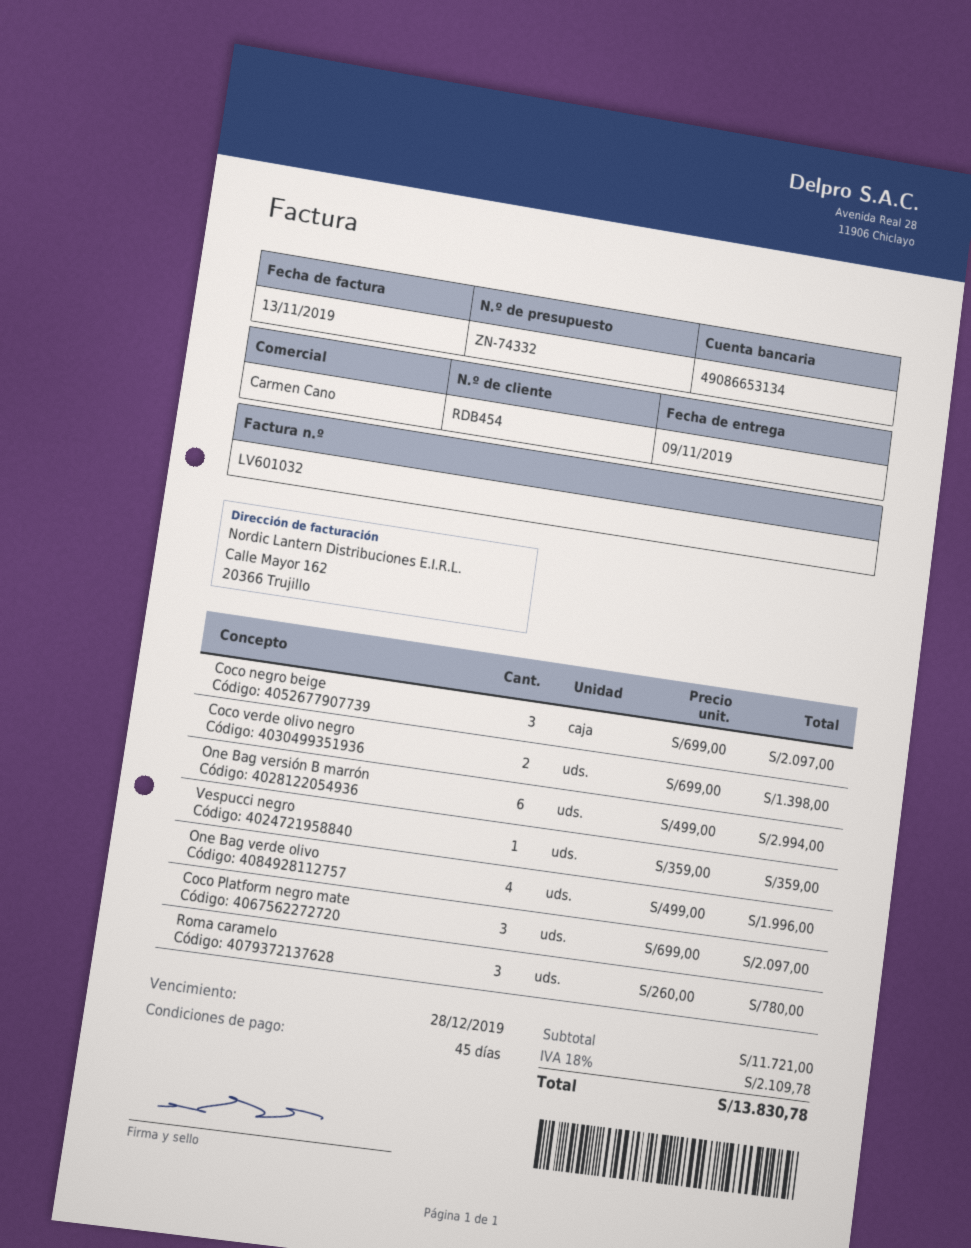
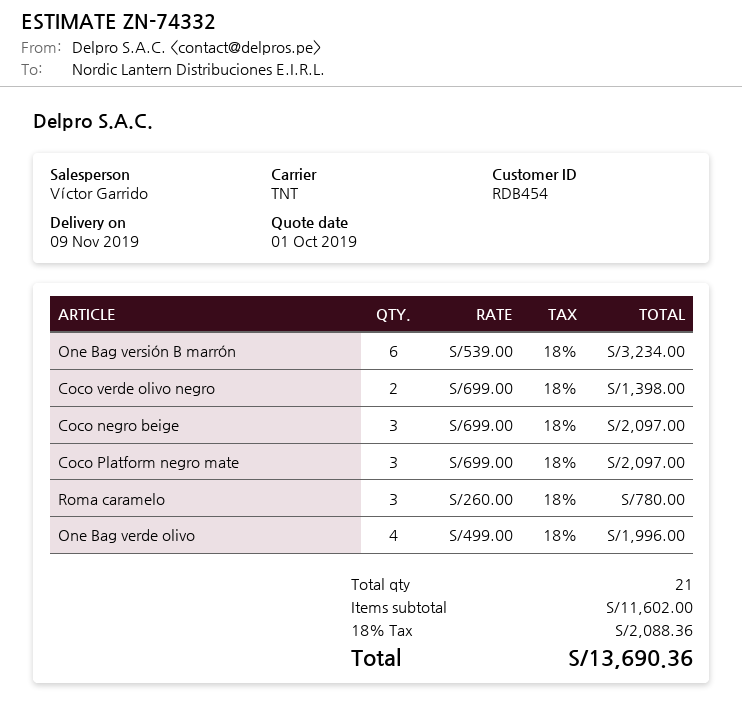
sales rep: Carmen Cano -> Víctor Garrido
One Bag versión B marrón: 6 x 499.00 = 2994.00 -> 6 x 539.00 = 3234.00
Vespucci negro: 1 x 359.00 = 359.00 -> none
subtotal: 11721.00 -> 11602.00
tax: 18% = 2109.78 -> 18% = 2088.36
total: 13830.78 -> 13690.36

